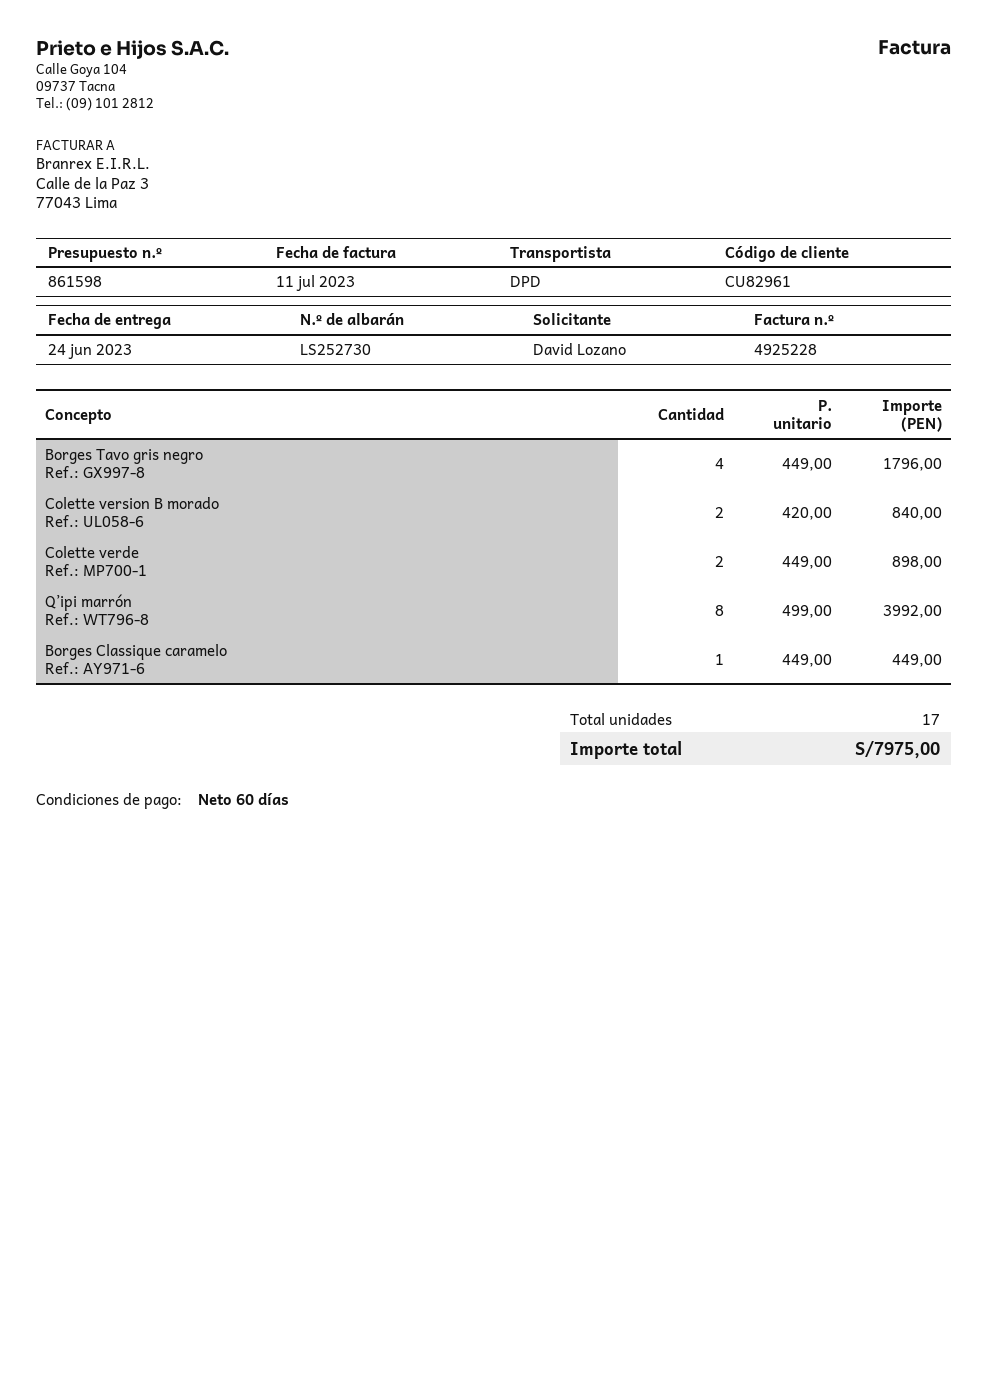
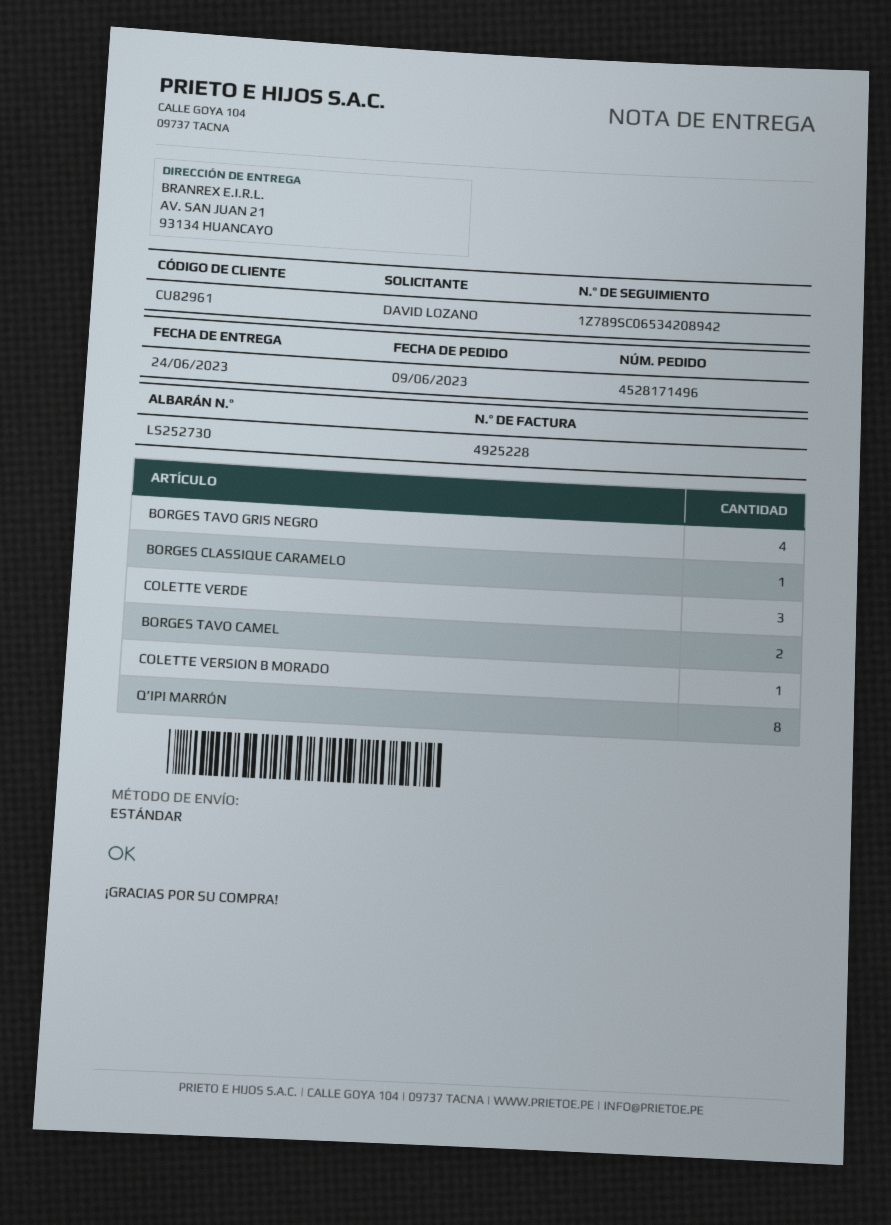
shipping method: DPD -> standard
Colette version B morado: 2 -> 1
Colette verde: 2 -> 3
BORGES TAVO CAMEL: none -> 2

